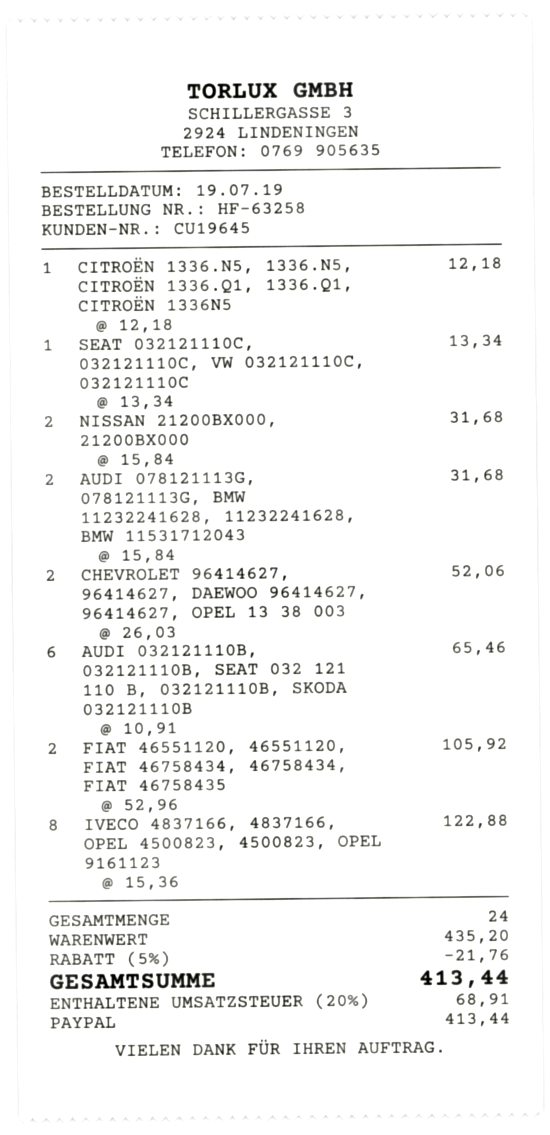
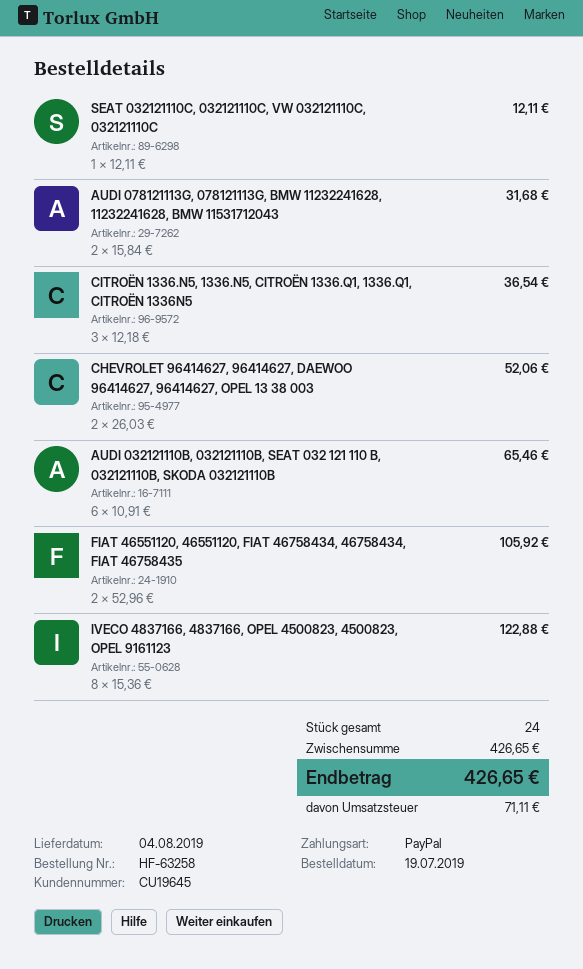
CITROËN 1336.N5, 1336.N5, CITROËN 1336.Q1, 1336.Q1, CITROËN 1336N5: 1 x 12.18 = 12.18 -> 3 x 12.18 = 36.54
SEAT 032121110C, 032121110C, VW 032121110C, 032121110C: 1 x 13.34 = 13.34 -> 1 x 12.11 = 12.11
NISSAN 21200BX000, 21200BX000: 2 x 15.84 = 31.68 -> none
subtotal: 435.20 -> 426.65
discount: 5% = 21.76 -> none
tax: 68.91 -> 71.11
total: 413.44 -> 426.65

